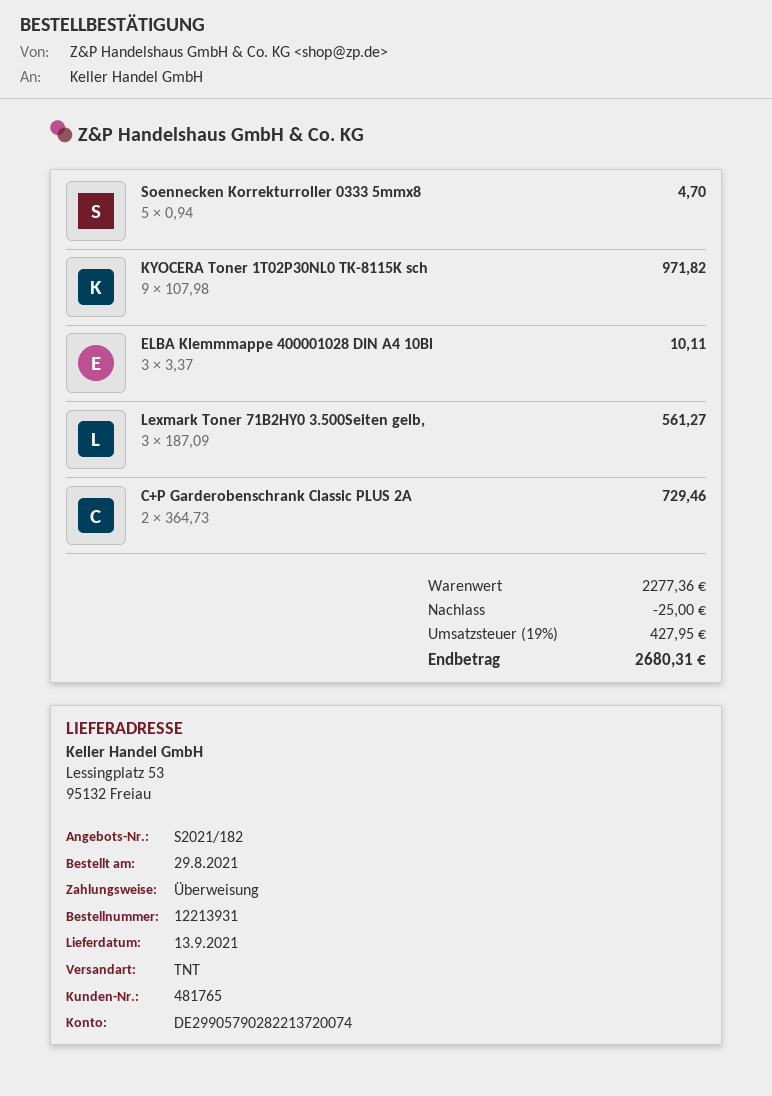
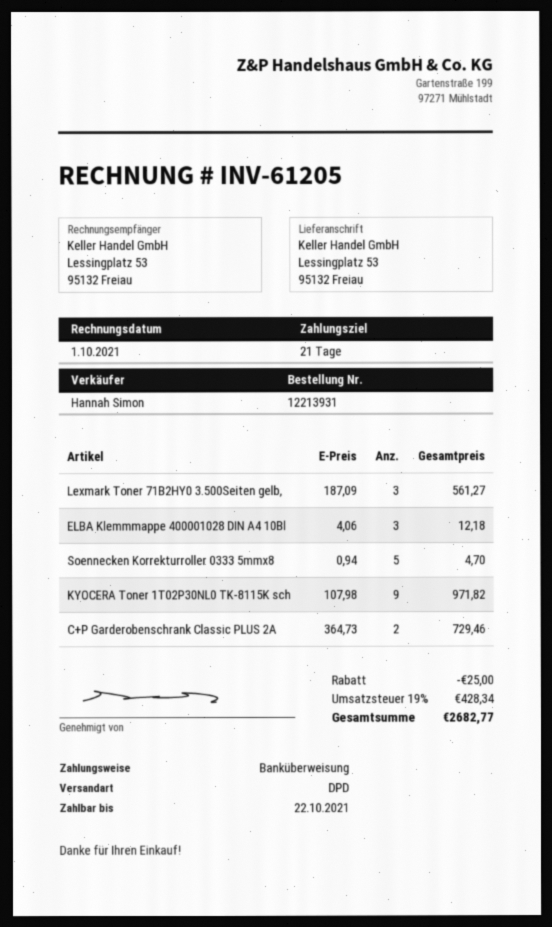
shipping method: TNT -> DPD
ELBA Klemmmappe 400001028 DIN A4 10Bl: 3 x 3.37 = 10.11 -> 3 x 4.06 = 12.18
tax: 19% = 427.95 -> 19% = 428.34
total: 2680.31 -> 2682.77

